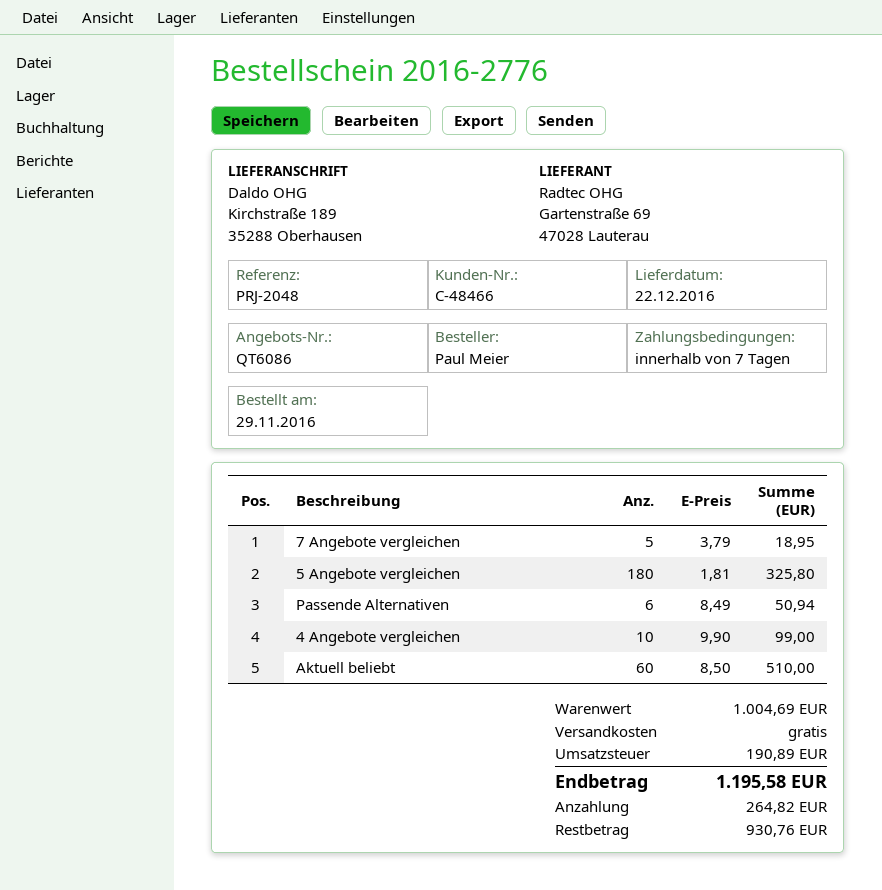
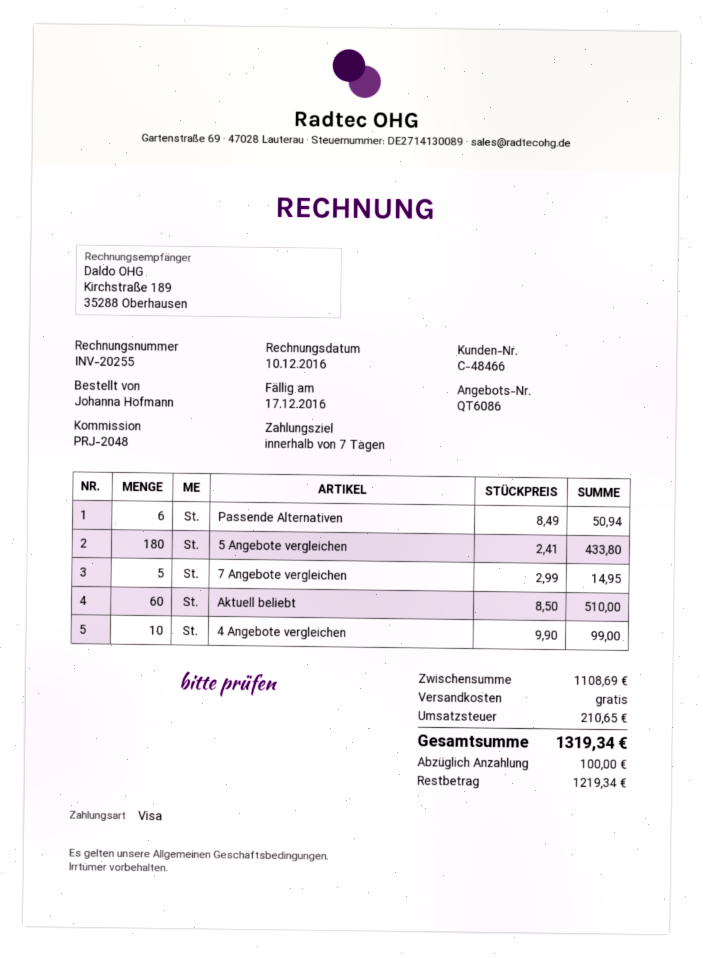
ordered by: Paul Meier -> Johanna Hofmann
7 Angebote vergleichen: 5 x 3.79 = 18.95 -> 5 x 2.99 = 14.95
5 Angebote vergleichen: 180 x 1.81 = 325.80 -> 180 x 2.41 = 433.80
subtotal: 1004.69 -> 1108.69
tax: 190.89 -> 210.65
total: 1195.58 -> 1319.34
deposit: 264.82 -> 100.00
balance: 930.76 -> 1219.34

